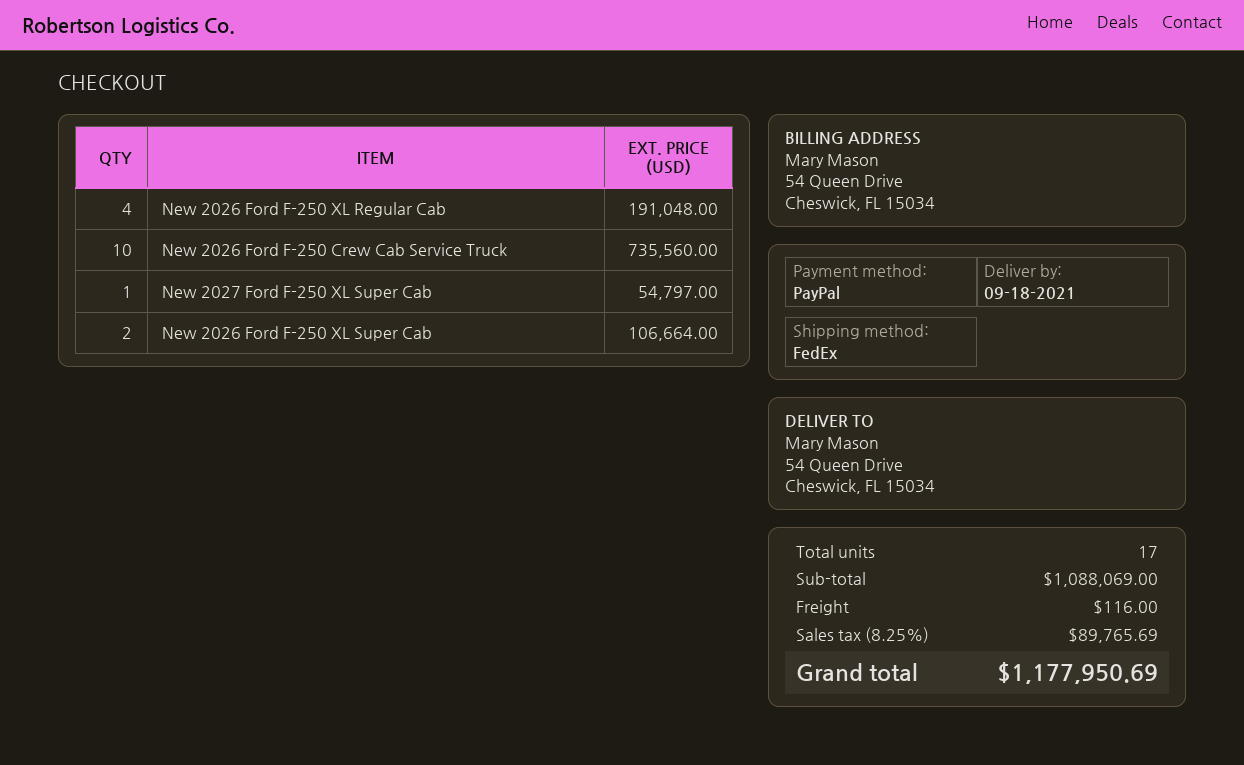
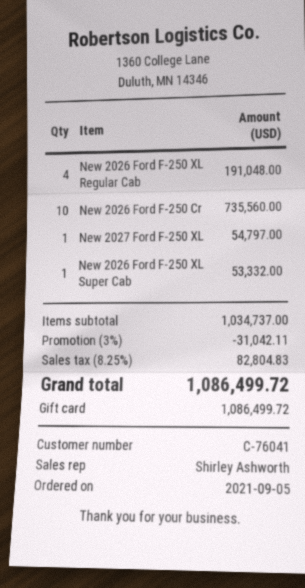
payment method: PayPal -> gift card
New 2026 Ford F-250 XL Super Cab: 2 for 106664.00 -> 1 for 53332.00
subtotal: 1088069.00 -> 1034737.00
discount: none -> 3% = 31042.11
shipping: 116.00 -> none
tax: 8.25% = 89765.69 -> 8.25% = 82804.83
total: 1177950.69 -> 1086499.72

